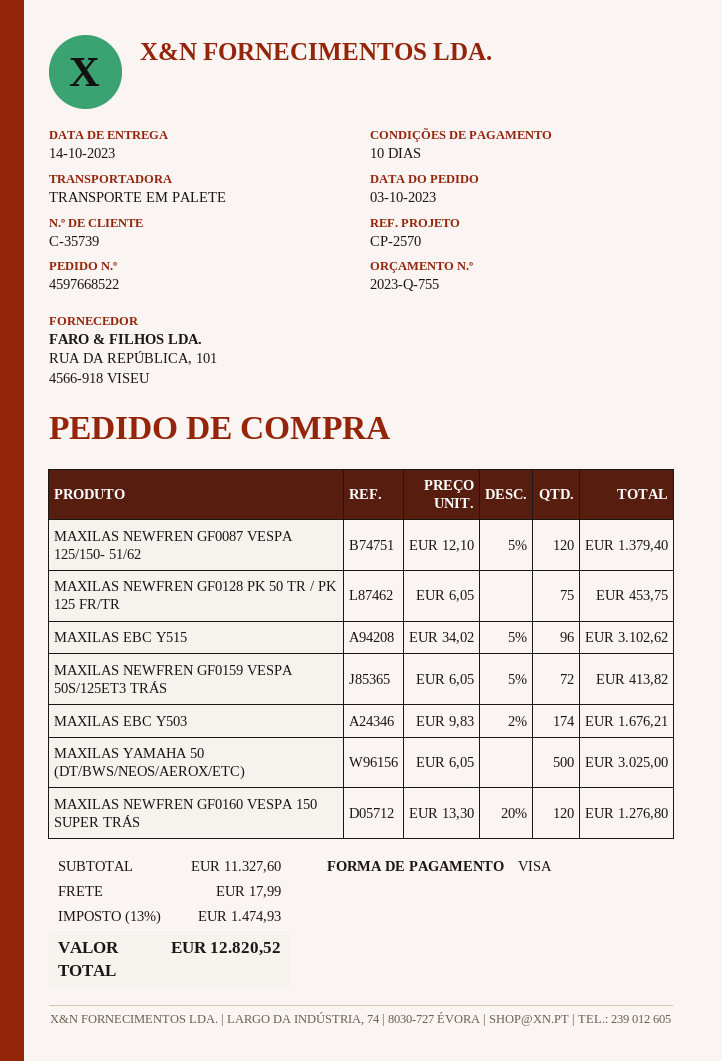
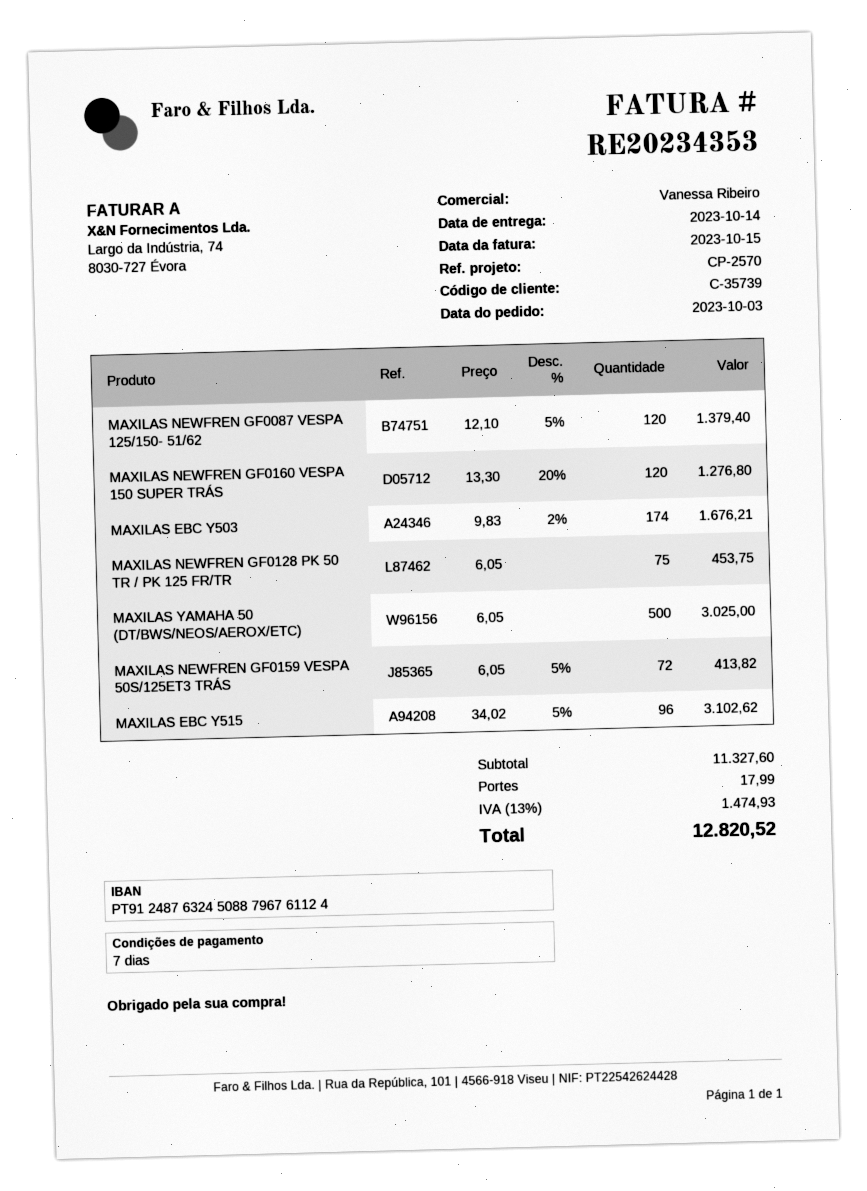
payment terms: 10 days -> 7 days

